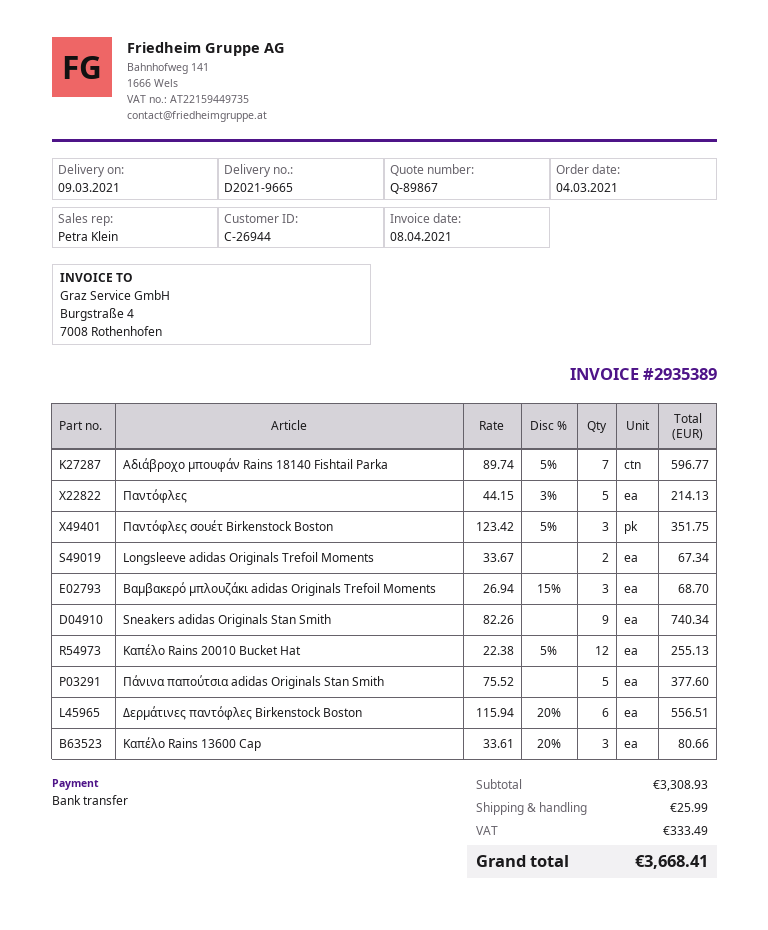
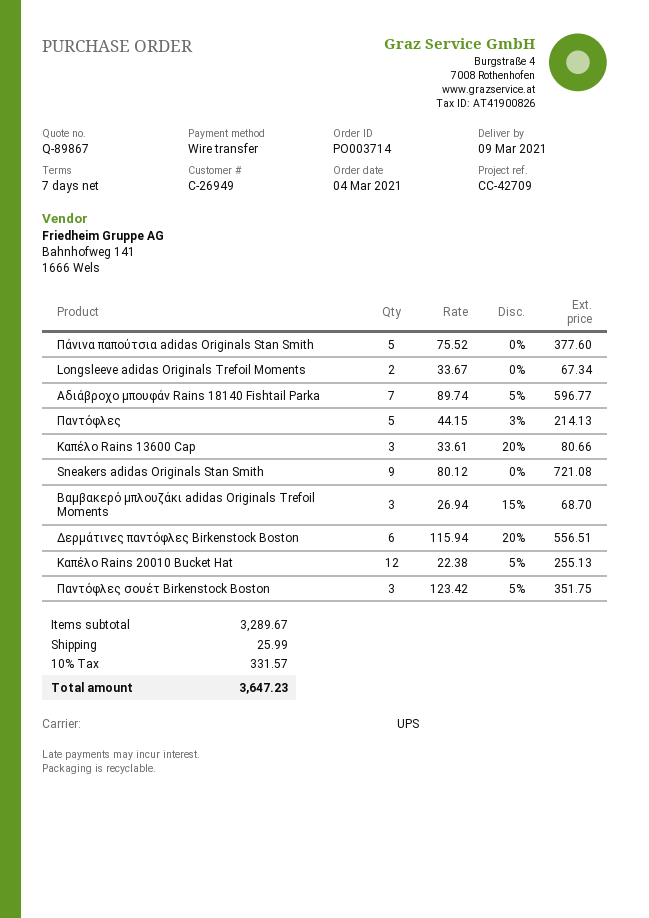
customer number: C-26944 -> C-26949
Sneakers adidas Originals Stan Smith: 9 x 82.26 = 740.34 -> 9 x 80.12 = 721.08
subtotal: 3308.93 -> 3289.67
tax: 333.49 -> 331.57
total: 3668.41 -> 3647.23

